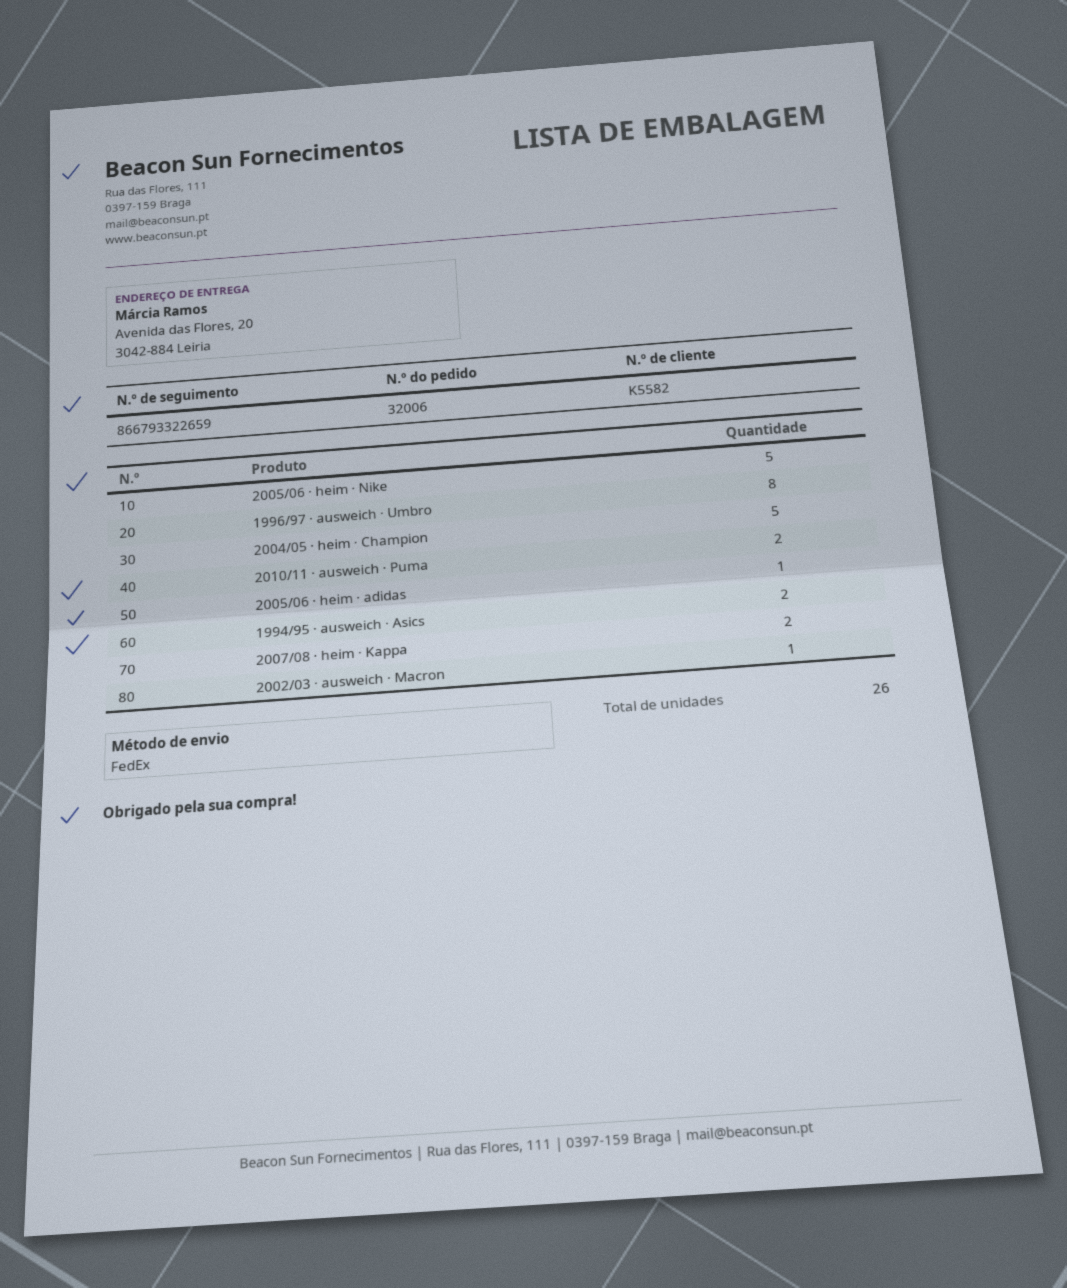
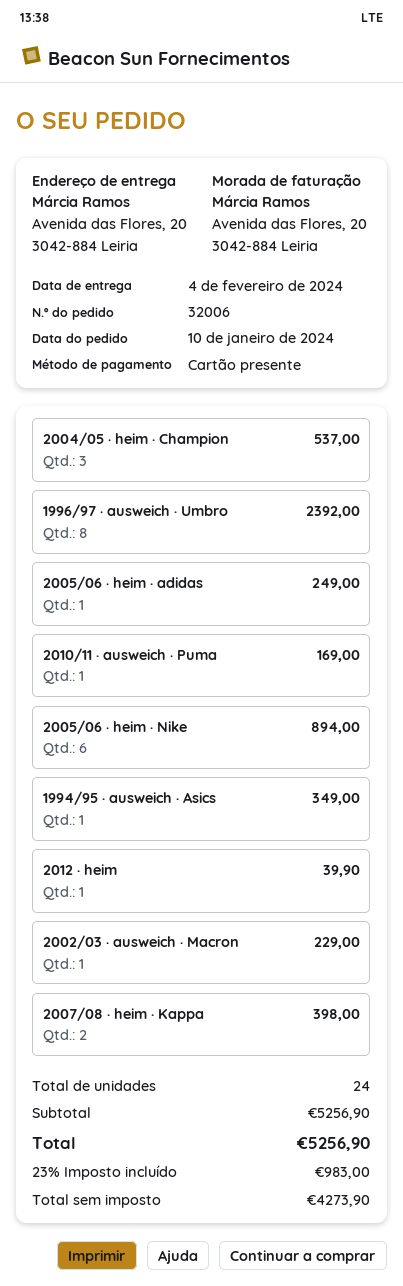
2005/06 · heim · Nike: 5 -> 6
2004/05 · heim · Champion: 5 -> 3
2010/11 · ausweich · Puma: 2 -> 1
1994/95 · ausweich · Asics: 2 -> 1
2012 · heim: none -> 1
total quantity: 26 -> 24

